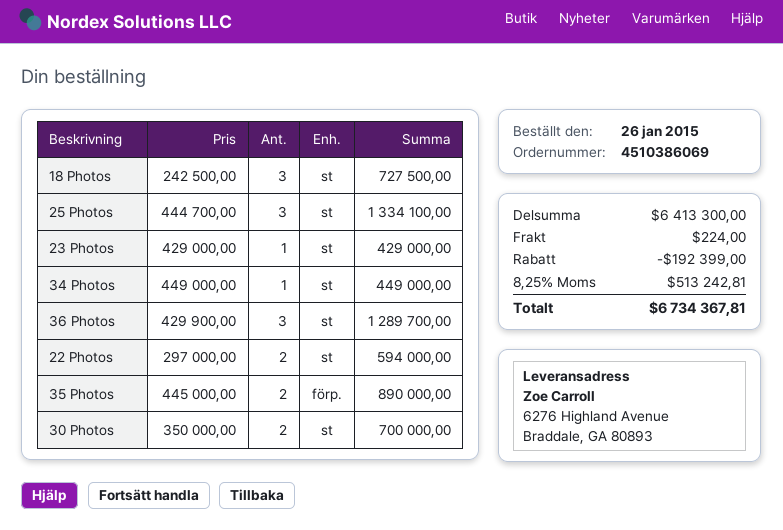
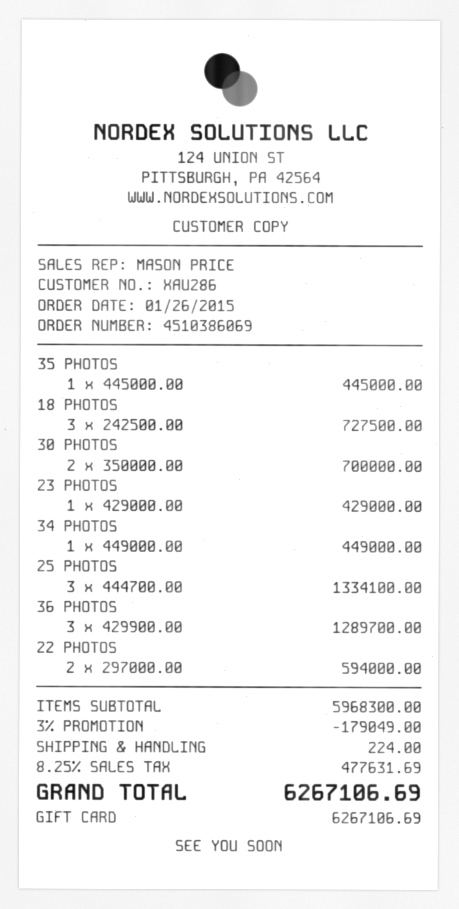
35 Photos: 2 x 445000.00 = 890000.00 -> 1 x 445000.00 = 445000.00
subtotal: 6413300.00 -> 5968300.00
discount: 192399.00 -> 179049.00
tax: 8.25% = 513242.81 -> 8.25% = 477631.69
total: 6734367.81 -> 6267106.69

